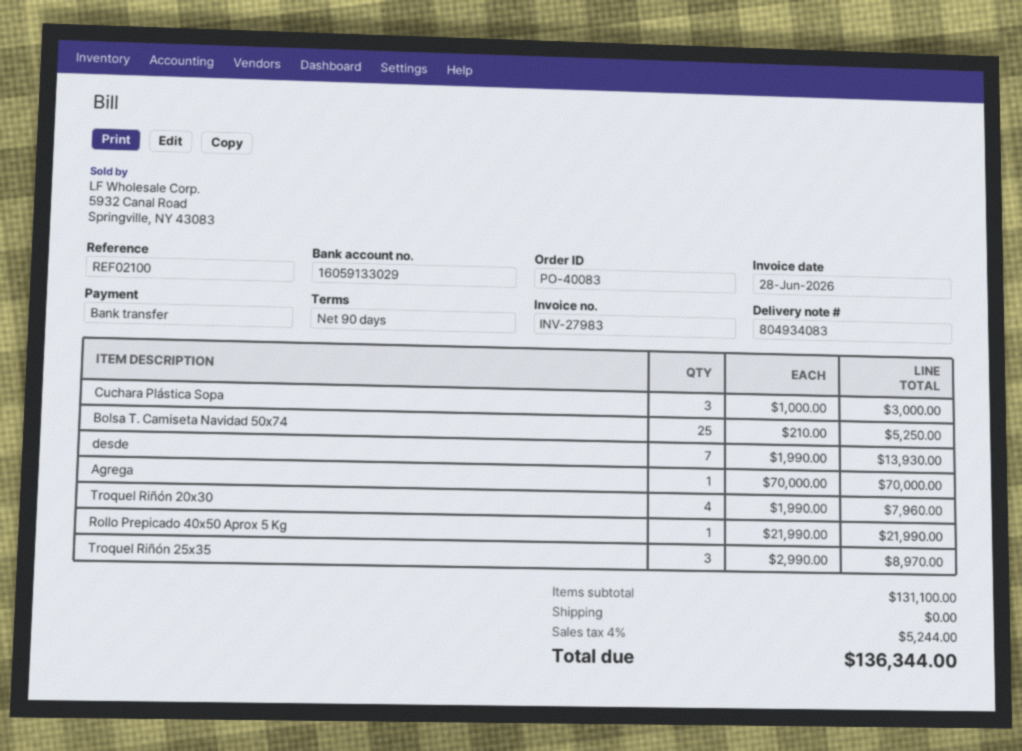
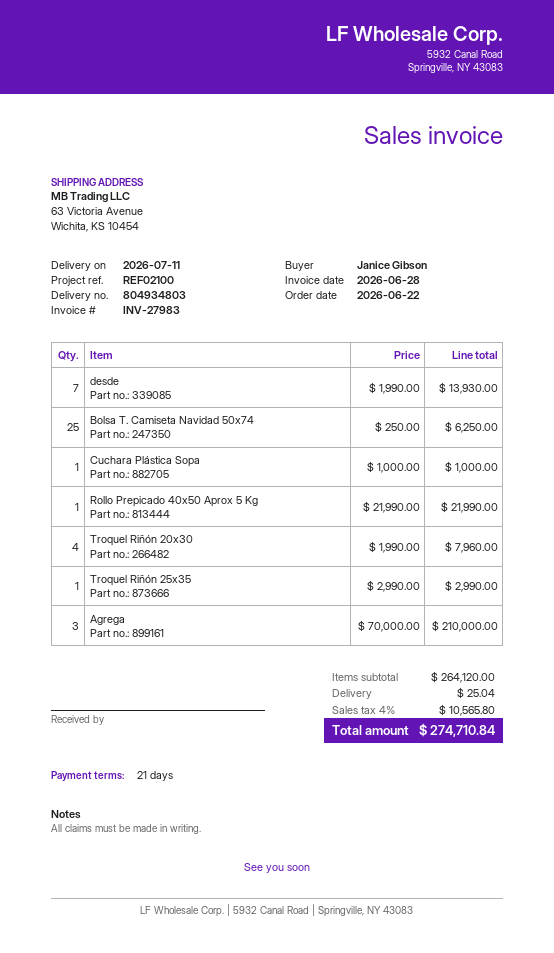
delivery note number: 804934083 -> 804934803
payment terms: 90 days -> 21 days
Cuchara Plástica Sopa: 3 x 1000.00 = 3000.00 -> 1 x 1000.00 = 1000.00
Bolsa T. Camiseta Navidad 50x74: 25 x 210.00 = 5250.00 -> 25 x 250.00 = 6250.00
Agrega: 1 x 70000.00 = 70000.00 -> 3 x 70000.00 = 210000.00
Troquel Riñón 25x35: 3 x 2990.00 = 8970.00 -> 1 x 2990.00 = 2990.00
subtotal: 131100.00 -> 264120.00
shipping: 0.00 -> 25.04
tax: 4% = 5244.00 -> 4% = 10565.80
total: 136344.00 -> 274710.84

